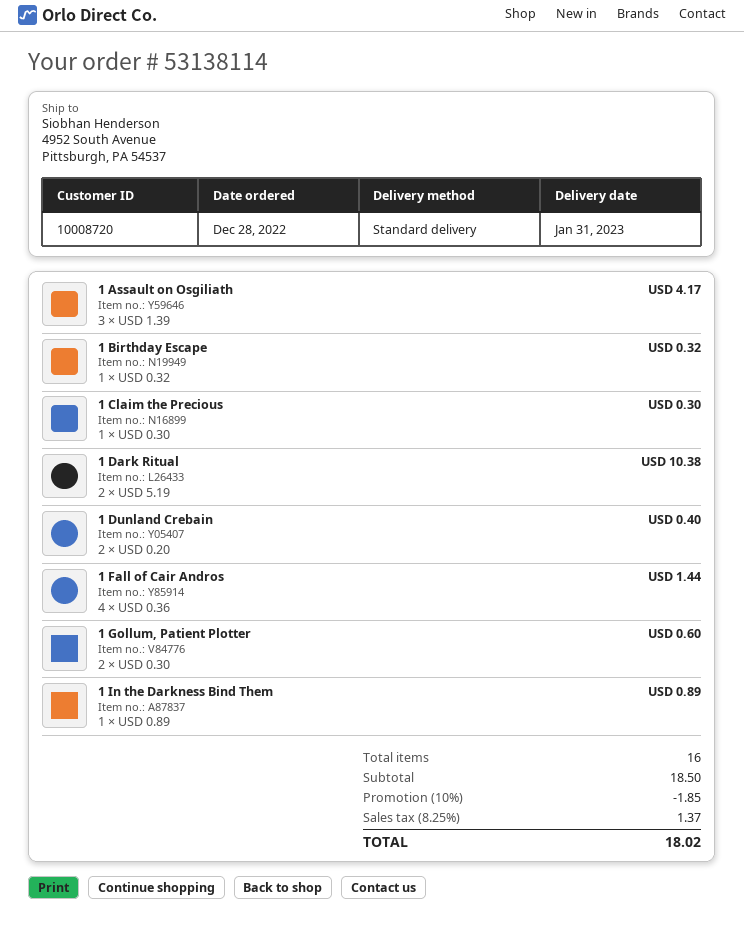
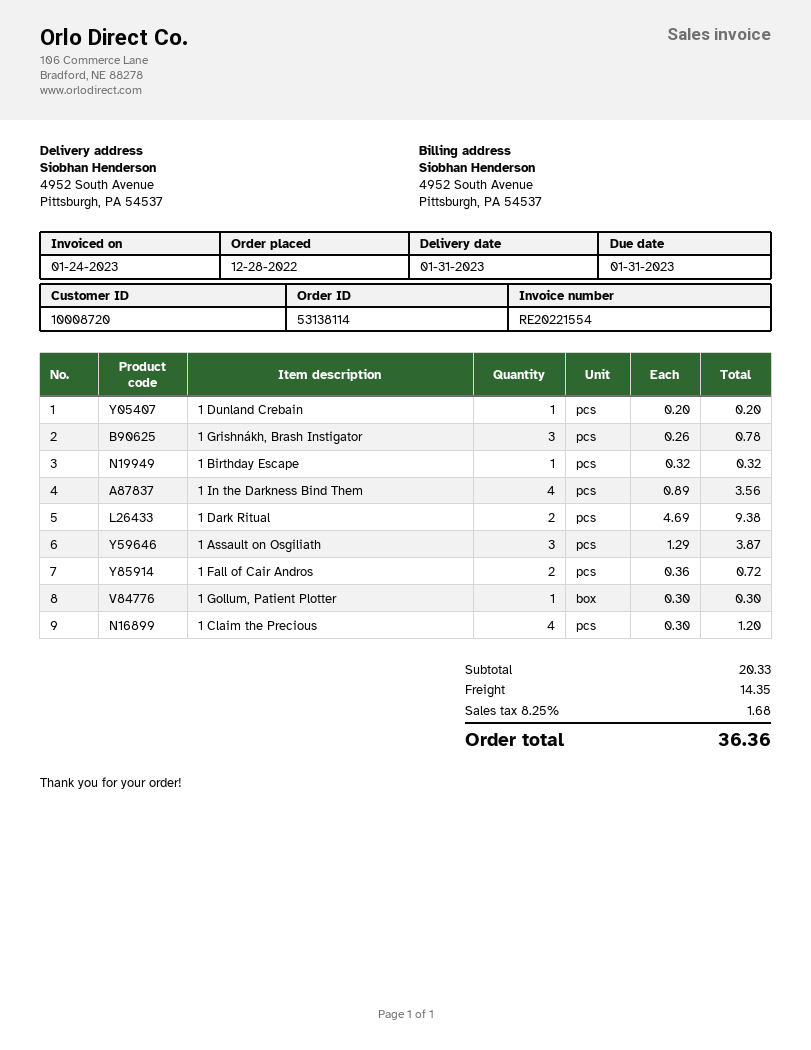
1 Assault on Osgiliath: 3 x 1.39 = 4.17 -> 3 x 1.29 = 3.87
1 Claim the Precious: 1 x 0.30 = 0.30 -> 4 x 0.30 = 1.20
1 Dark Ritual: 2 x 5.19 = 10.38 -> 2 x 4.69 = 9.38
1 Dunland Crebain: 2 x 0.20 = 0.40 -> 1 x 0.20 = 0.20
1 Fall of Cair Andros: 4 x 0.36 = 1.44 -> 2 x 0.36 = 0.72
1 Gollum, Patient Plotter: 2 x 0.30 = 0.60 -> 1 x 0.30 = 0.30
1 In the Darkness Bind Them: 1 x 0.89 = 0.89 -> 4 x 0.89 = 3.56
1 Grishnákh, Brash Instigator: none -> 3 x 0.26 = 0.78
subtotal: 18.50 -> 20.33
discount: 10% = 1.85 -> none
shipping: none -> 14.35
tax: 8.25% = 1.37 -> 8.25% = 1.68
total: 18.02 -> 36.36

